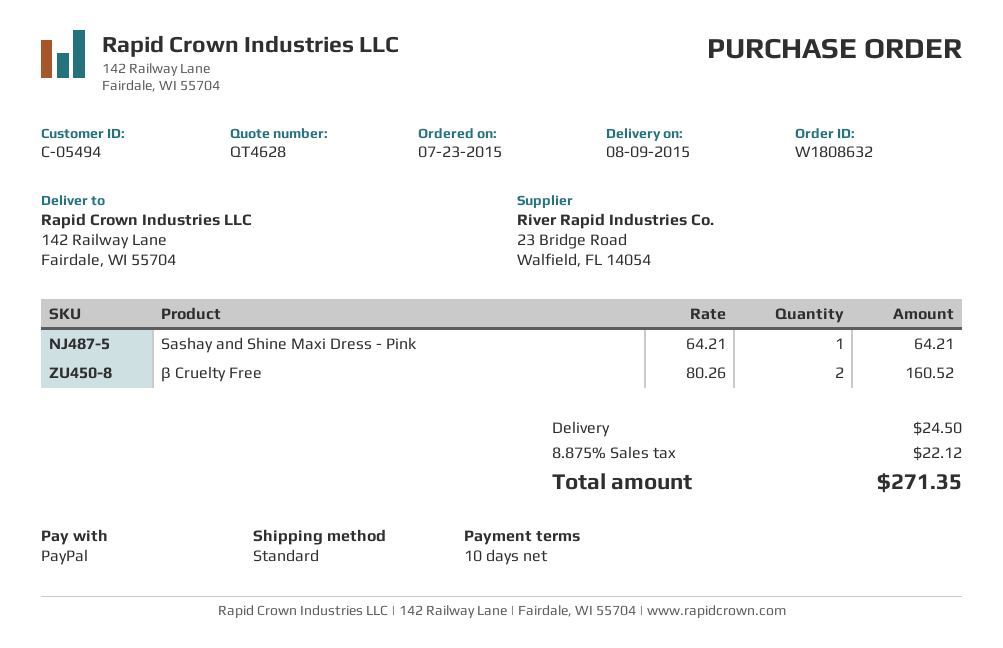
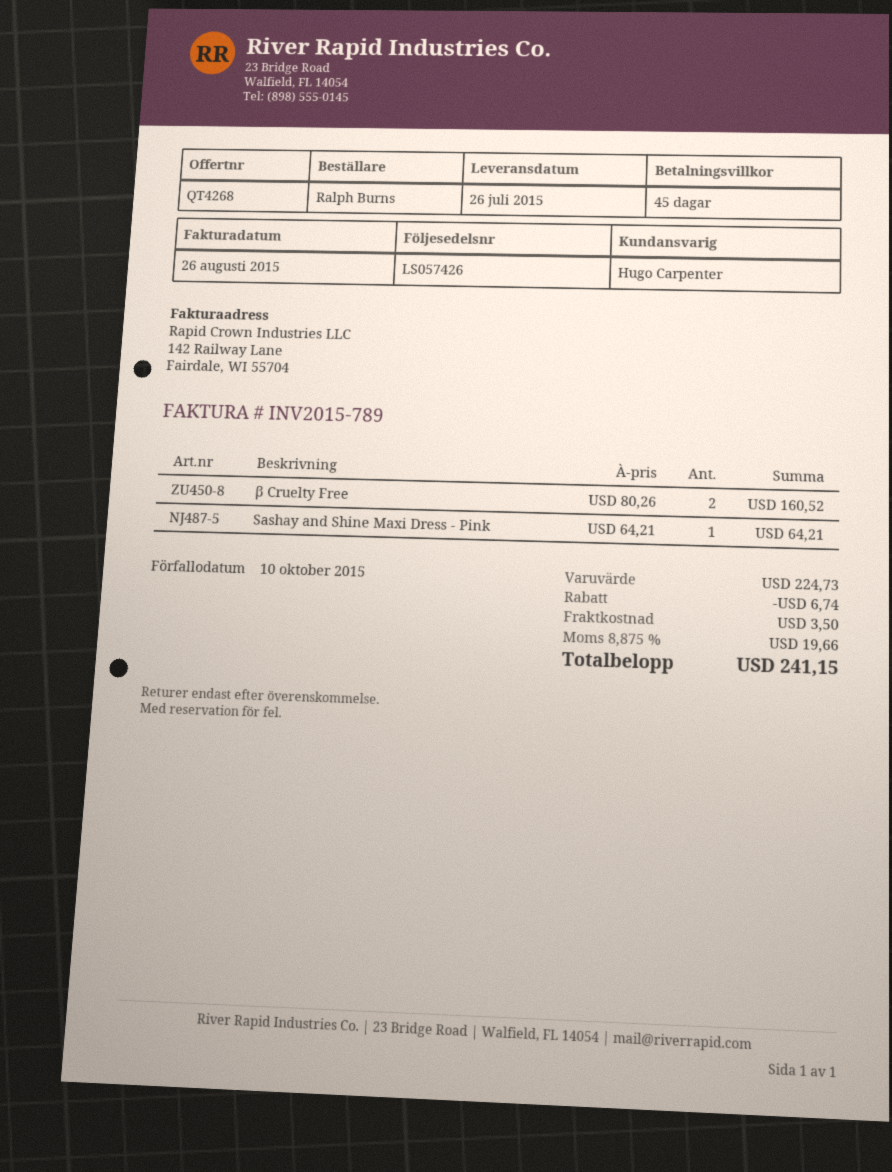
quote number: QT4628 -> QT4268
delivery date: 2015-08-09 -> 2015-07-26
payment terms: 10 days -> 45 days
discount: none -> 6.74
shipping: 24.50 -> 3.50
tax: 8.875% = 22.12 -> 8.875% = 19.66
total: 271.35 -> 241.15

